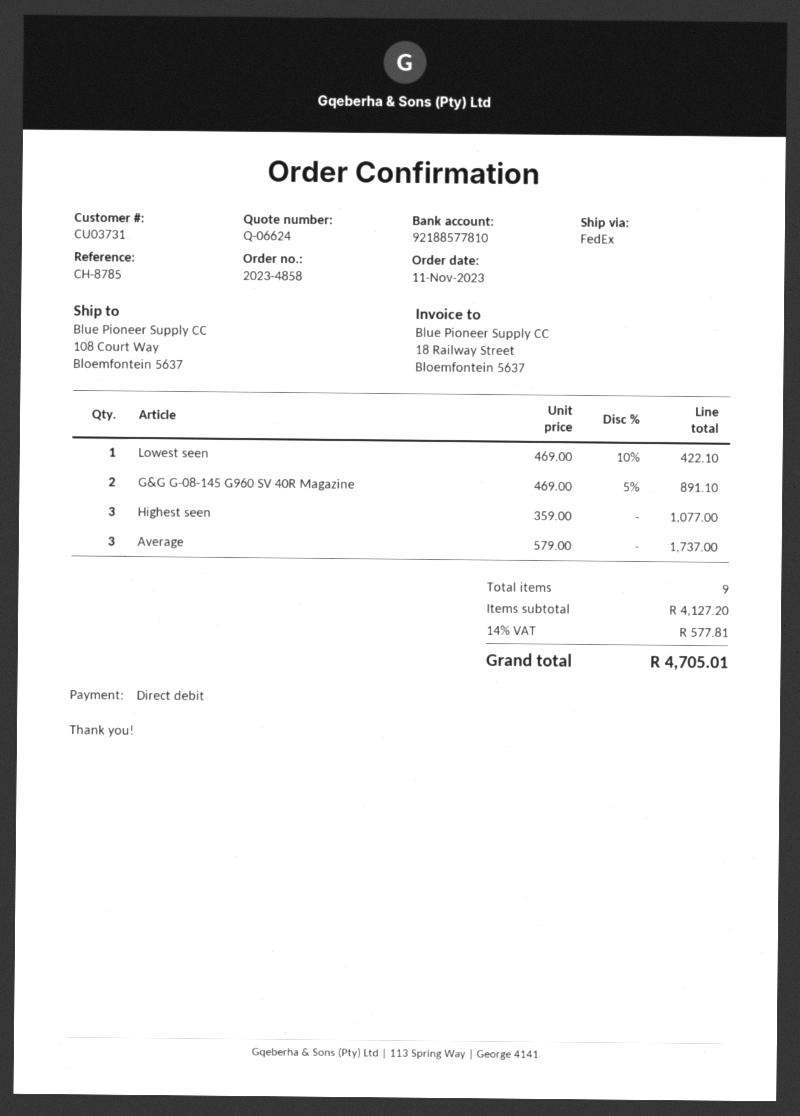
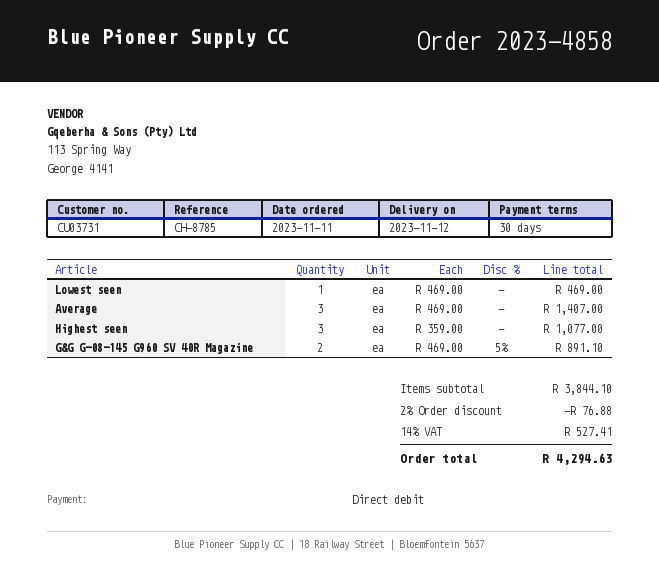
Lowest seen: 1 x 469.00 - 10% = 422.10 -> 1 x 469.00 = 469.00
Average: 3 x 579.00 = 1737.00 -> 3 x 469.00 = 1407.00
subtotal: 4127.20 -> 3844.10
discount: none -> 2% = 76.88
tax: 14% = 577.81 -> 14% = 527.41
total: 4705.01 -> 4294.63

